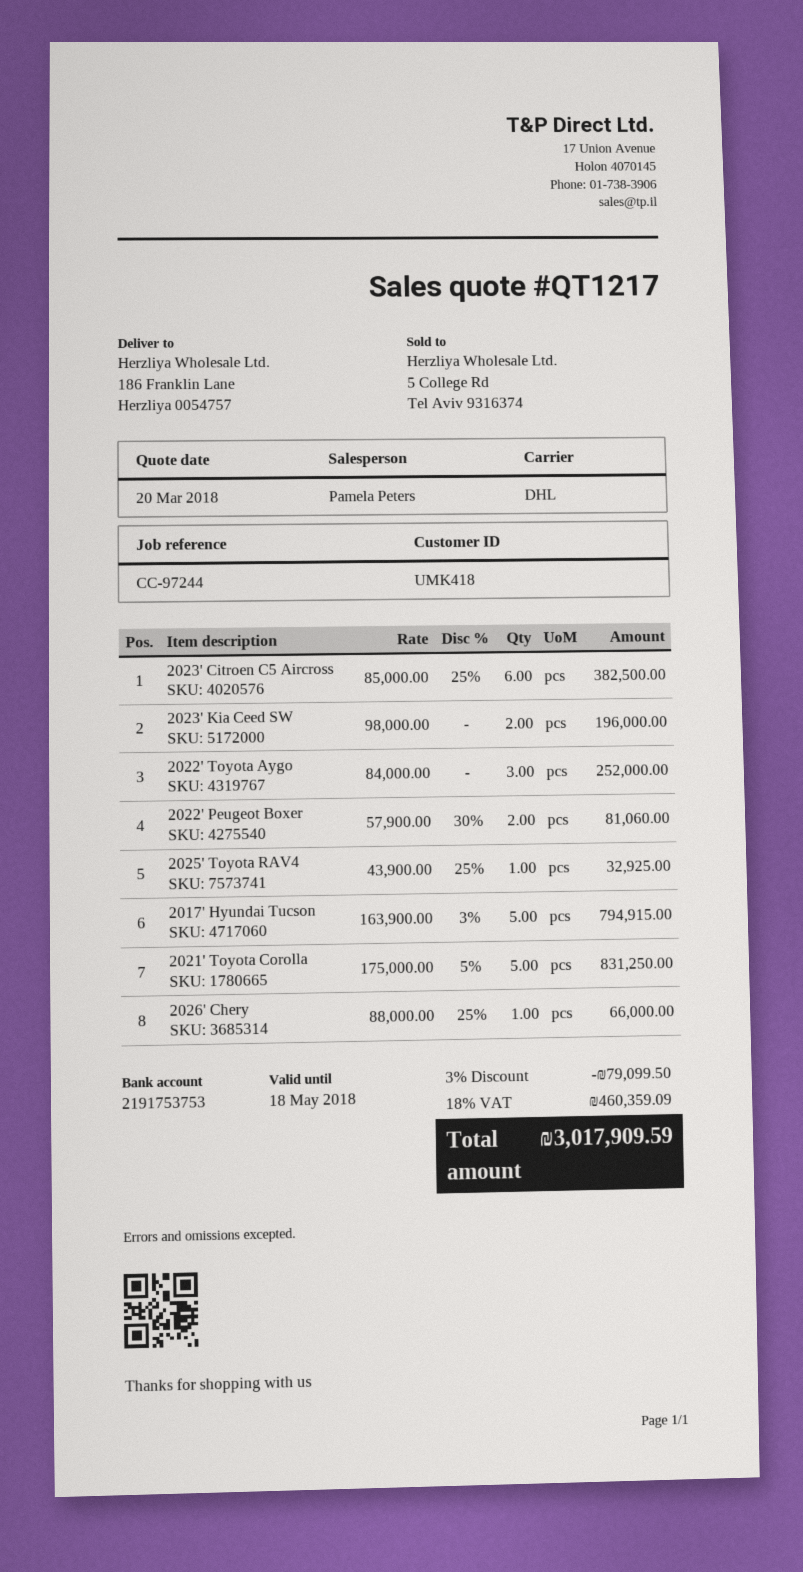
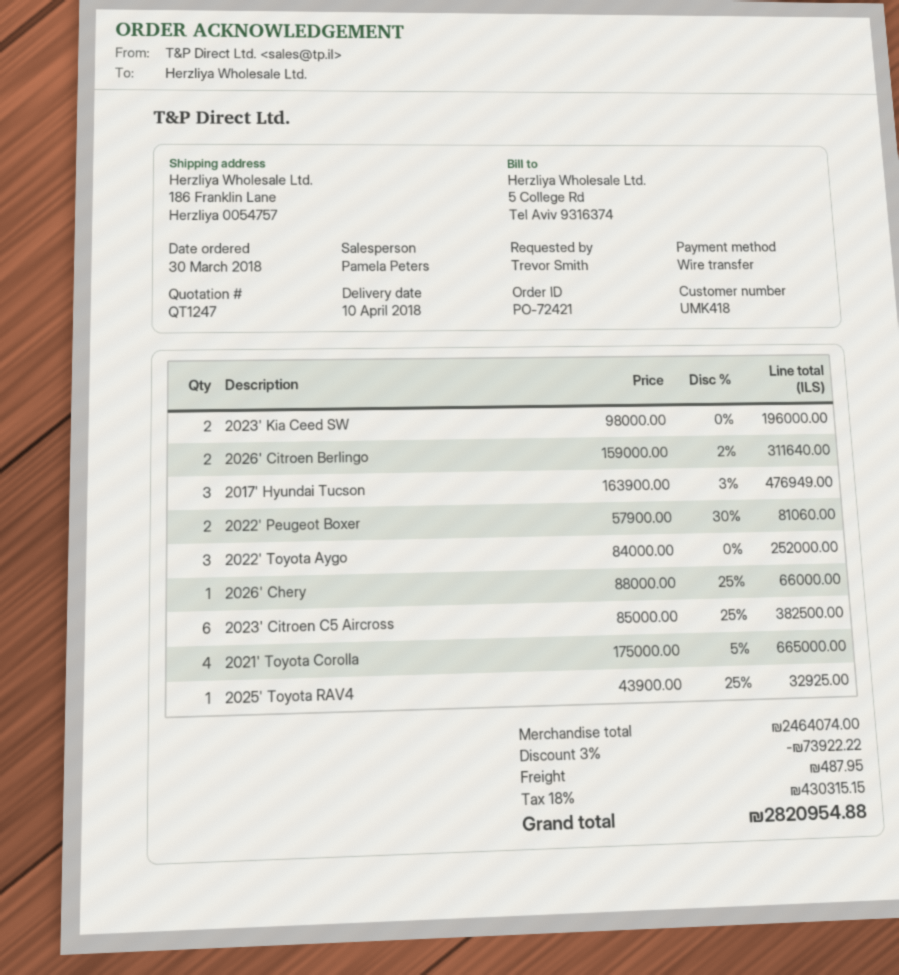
quote number: QT1217 -> QT1247
2017' Hyundai Tucson: 5 x 163900.00 - 3% = 794915.00 -> 3 x 163900.00 - 3% = 476949.00
2021' Toyota Corolla: 5 x 175000.00 - 5% = 831250.00 -> 4 x 175000.00 - 5% = 665000.00
2026' Citroen Berlingo: none -> 2 x 159000.00 - 2% = 311640.00
discount: 3% = 79099.50 -> 3% = 73922.22
shipping: none -> 487.95
tax: 18% = 460359.09 -> 18% = 430315.15
total: 3017909.59 -> 2820954.88

